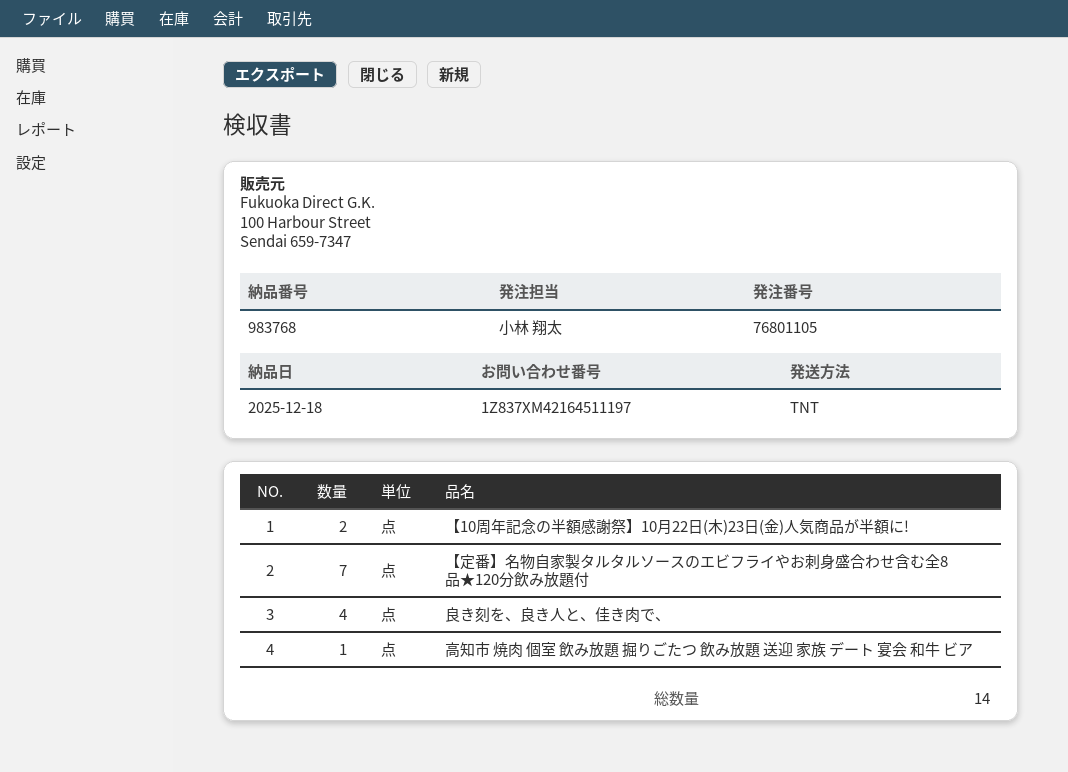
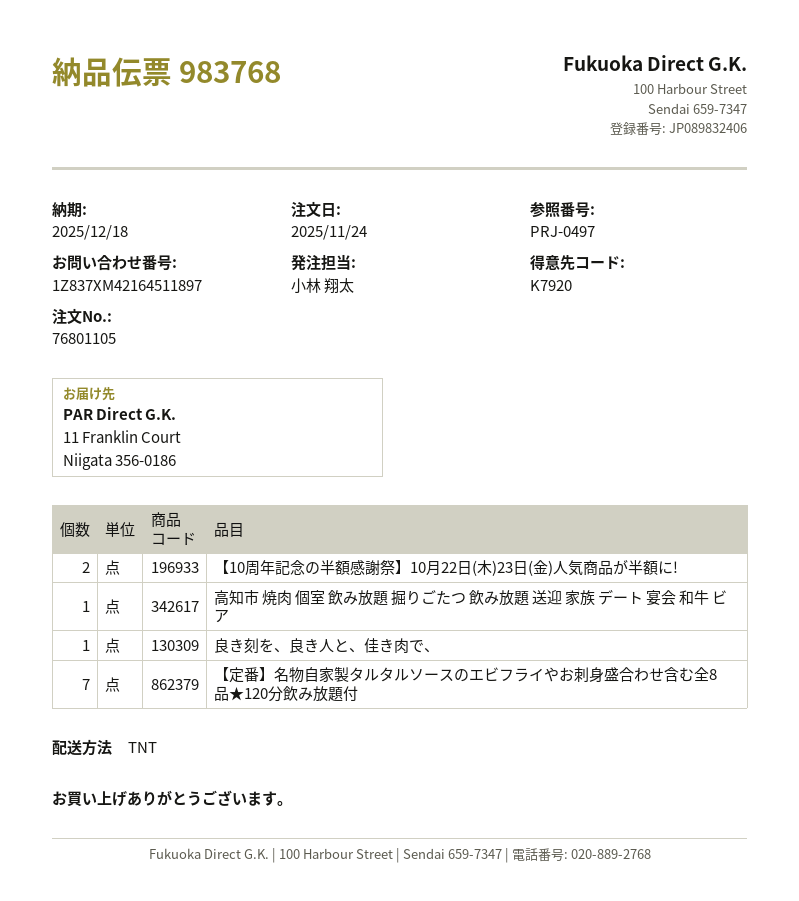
tracking number: 1Z837XM42164511197 -> 1Z837XM42164511897
良き刻を、良き人と、佳き肉で、: 4 -> 1

